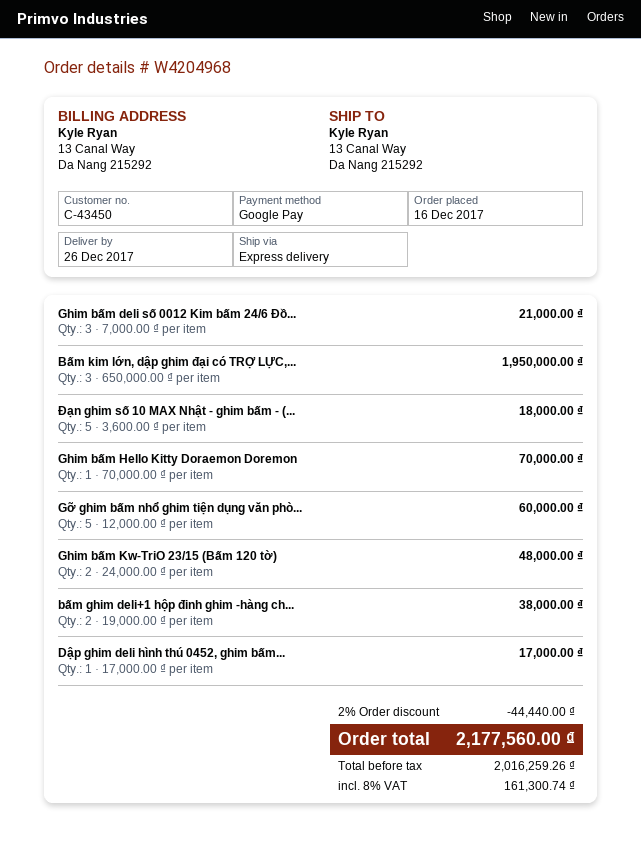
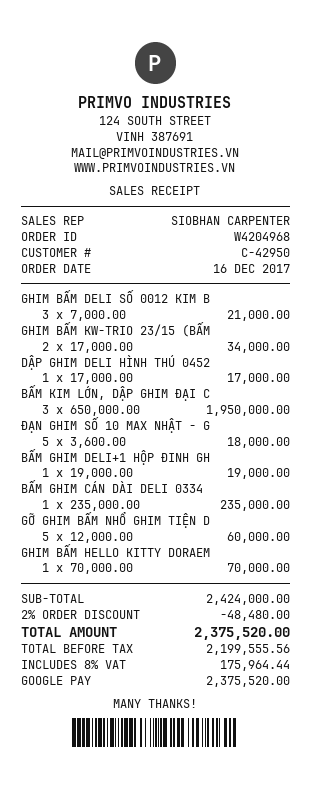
customer number: C-43450 -> C-42950
Ghim bấm Kw-TriO 23/15 (Bấm 120 tờ): 2 x 24000.00 = 48000.00 -> 2 x 17000.00 = 34000.00
bấm ghim deli+1 hộp đinh ghim -hàng ch...: 2 x 19000.00 = 38000.00 -> 1 x 19000.00 = 19000.00
BẤM GHIM CÁN DÀI DELI 0334: none -> 1 x 235000.00 = 235000.00
discount: 2% = 44440.00 -> 2% = 48480.00
net: 2016259.26 -> 2199555.56
tax: 8% = 161300.74 -> 8% = 175964.44
total: 2177560.00 -> 2375520.00

